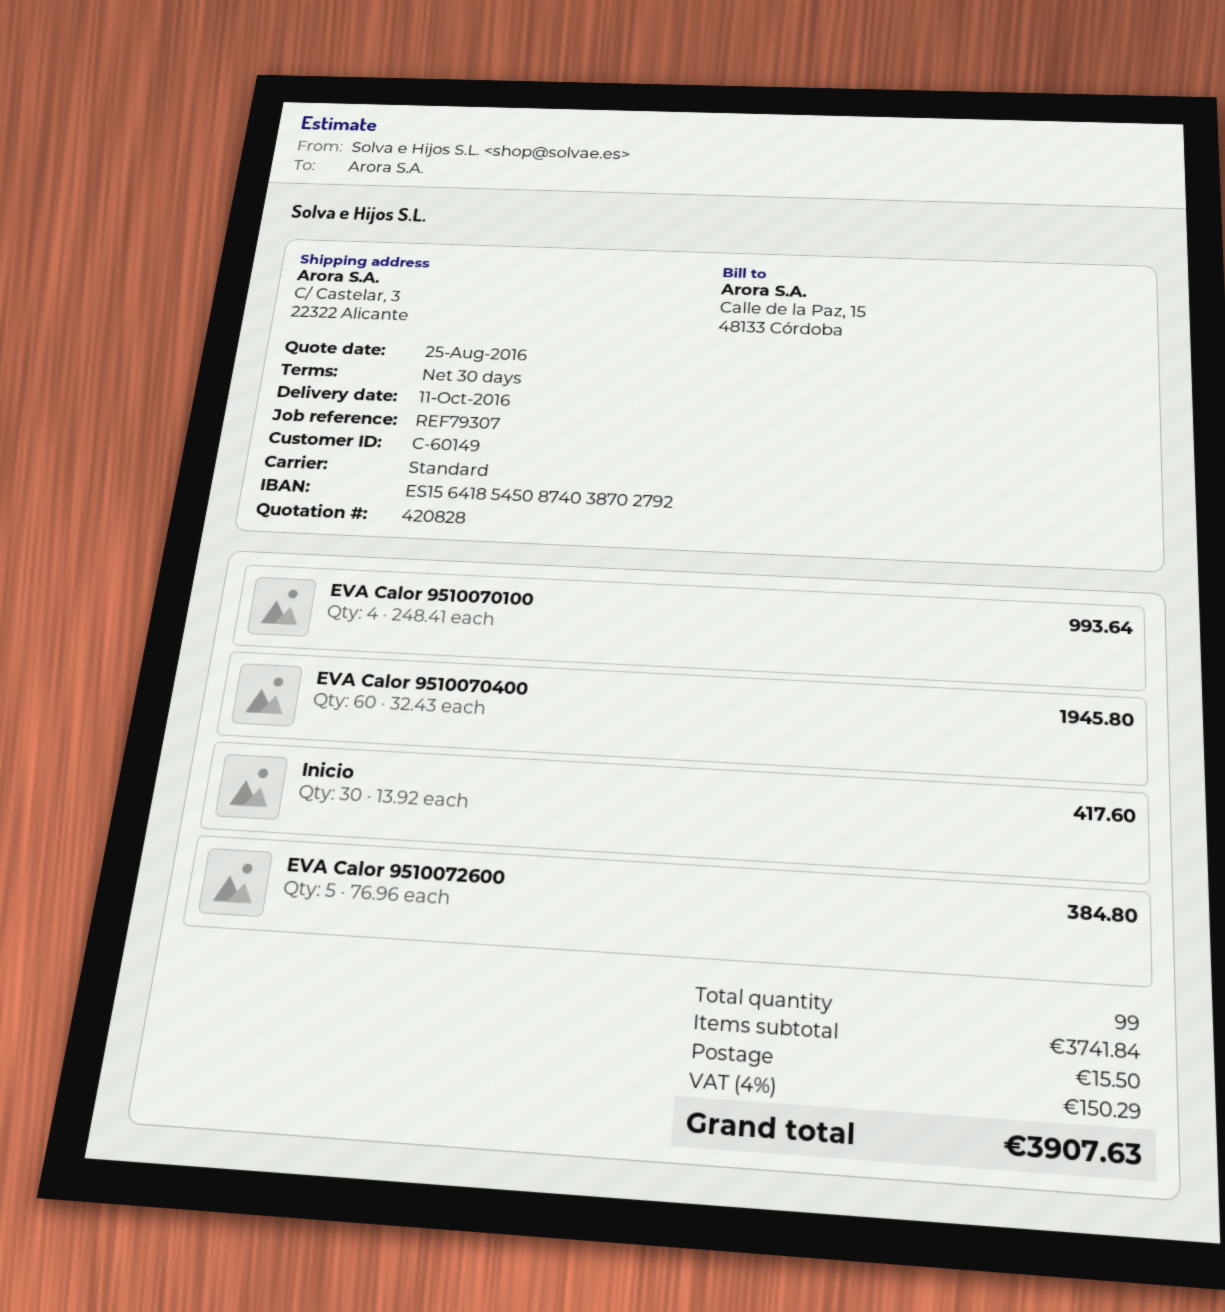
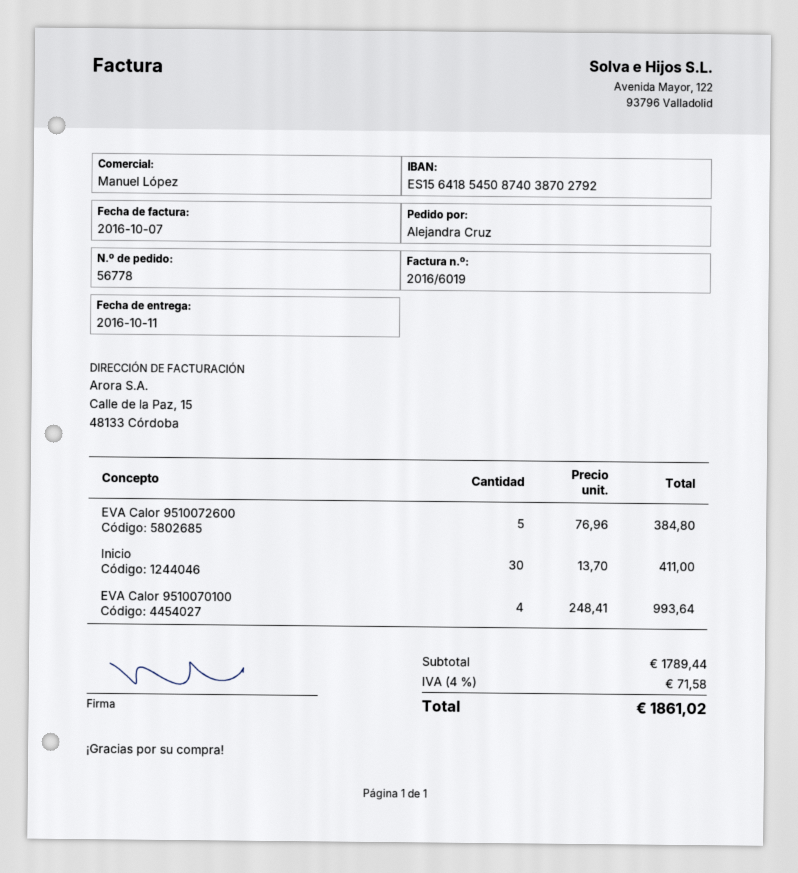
EVA Calor 9510070400: 60 x 32.43 = 1945.80 -> none
Inicio: 30 x 13.92 = 417.60 -> 30 x 13.70 = 411.00
subtotal: 3741.84 -> 1789.44
shipping: 15.50 -> none
tax: 4% = 150.29 -> 4% = 71.58
total: 3907.63 -> 1861.02

